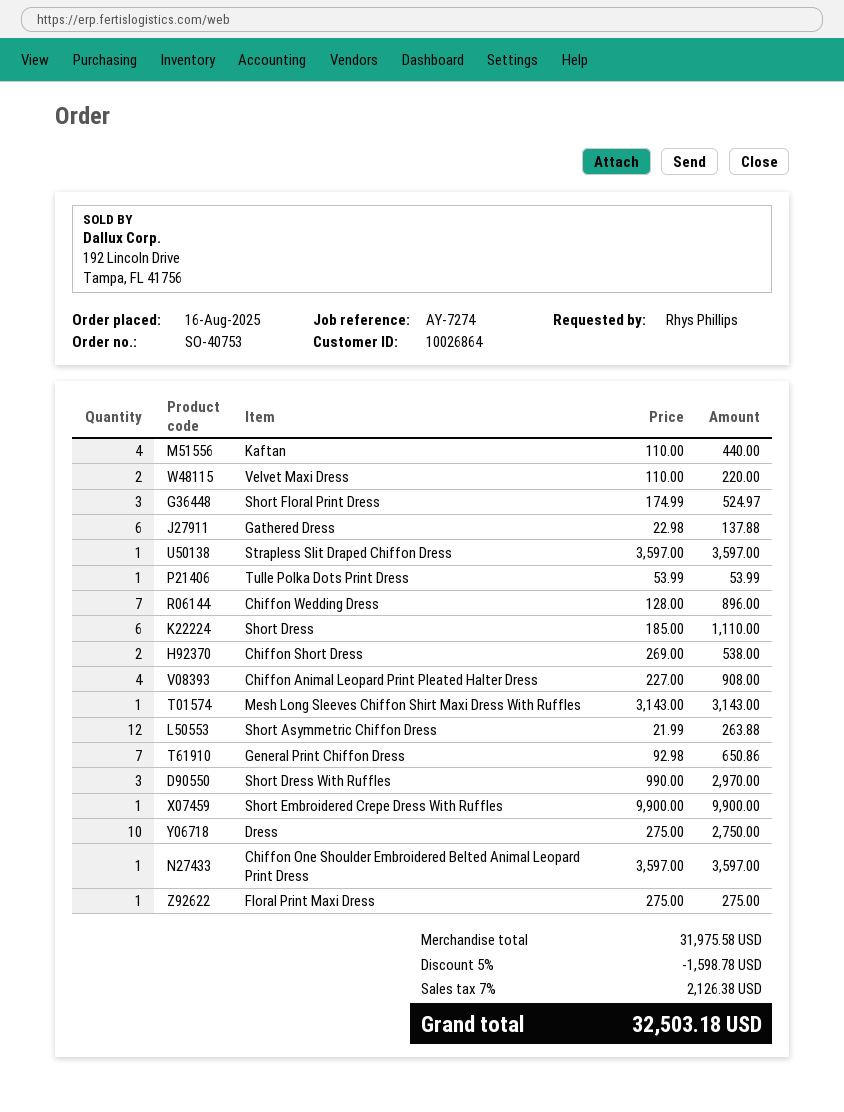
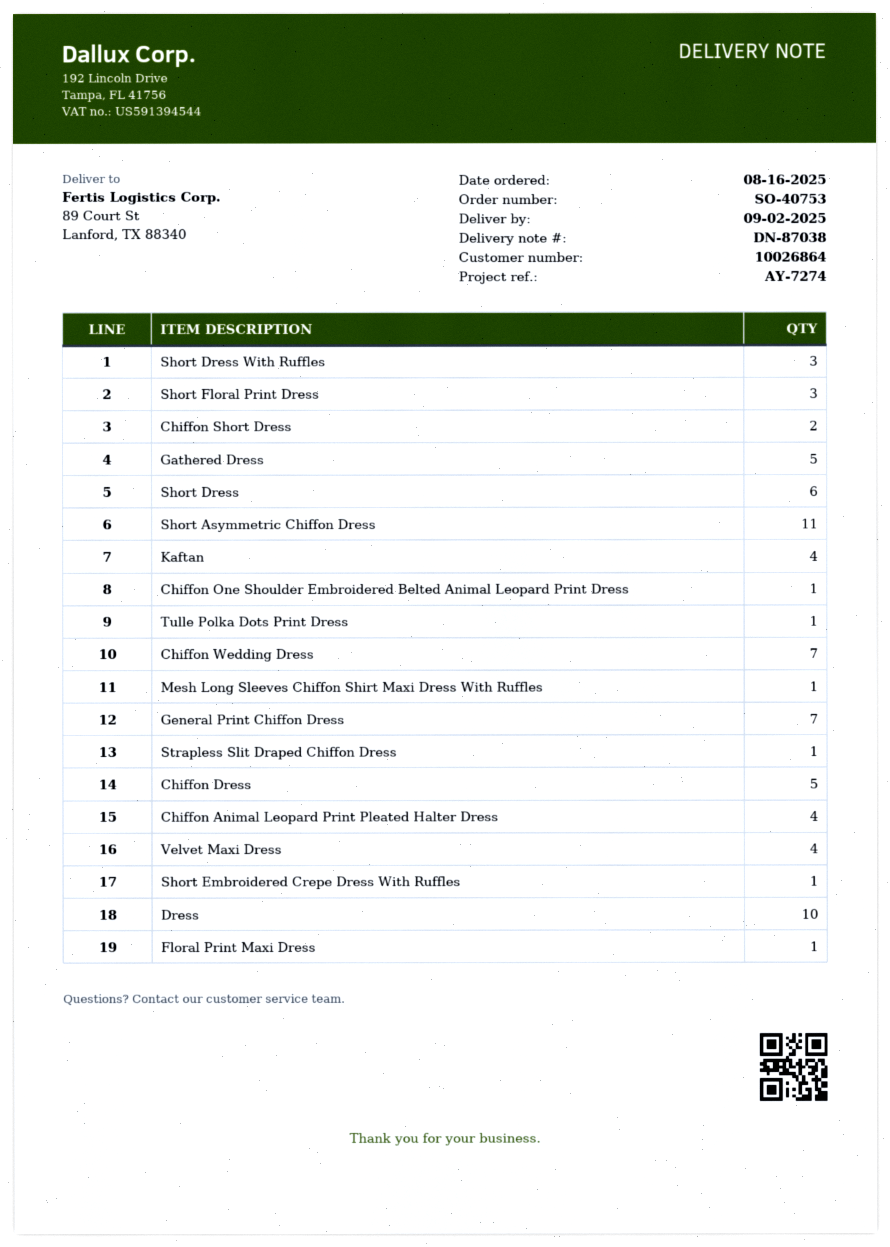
Velvet Maxi Dress: 2 -> 4
Gathered Dress: 6 -> 5
Short Asymmetric Chiffon Dress: 12 -> 11
Chiffon Dress: none -> 5

